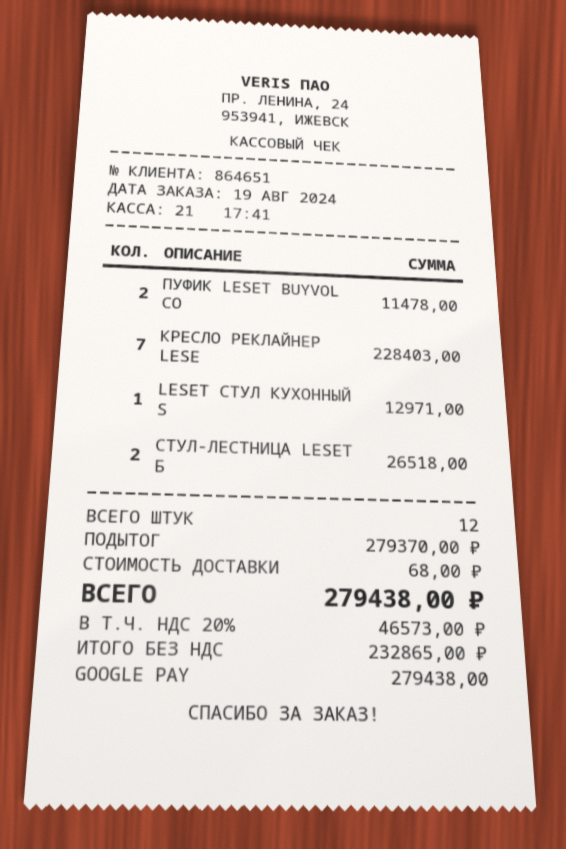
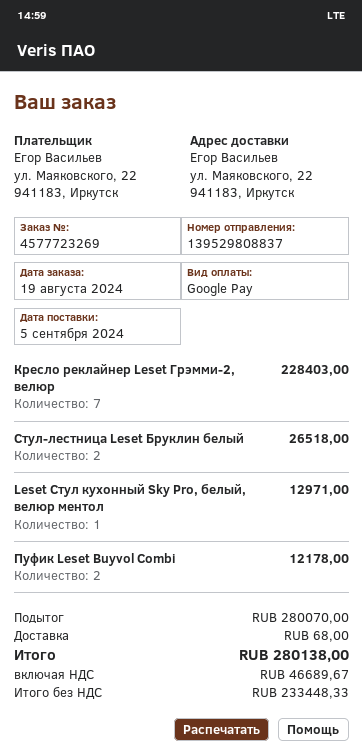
ПУФИК LESET BUYVOL CO: 2 for 11478.00 -> 2 for 12178.00
subtotal: 279370.00 -> 280070.00
net: 232865.00 -> 233448.33
tax: 46573.00 -> 46689.67
total: 279438.00 -> 280138.00

